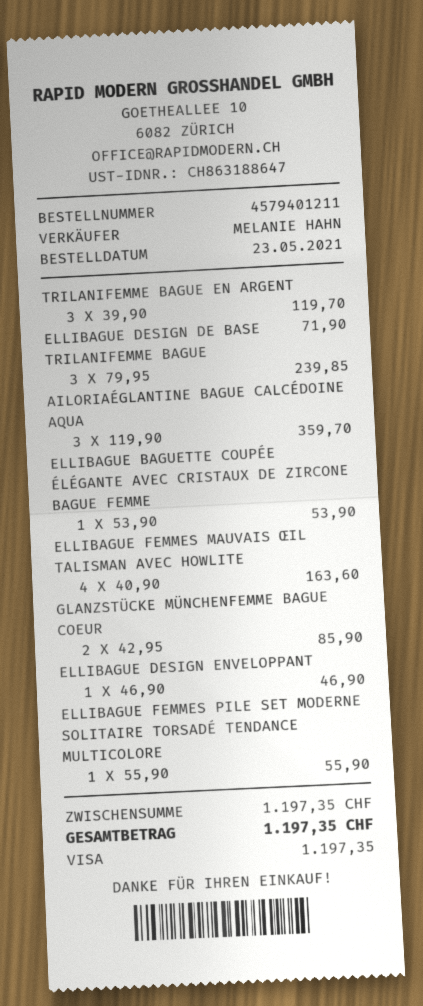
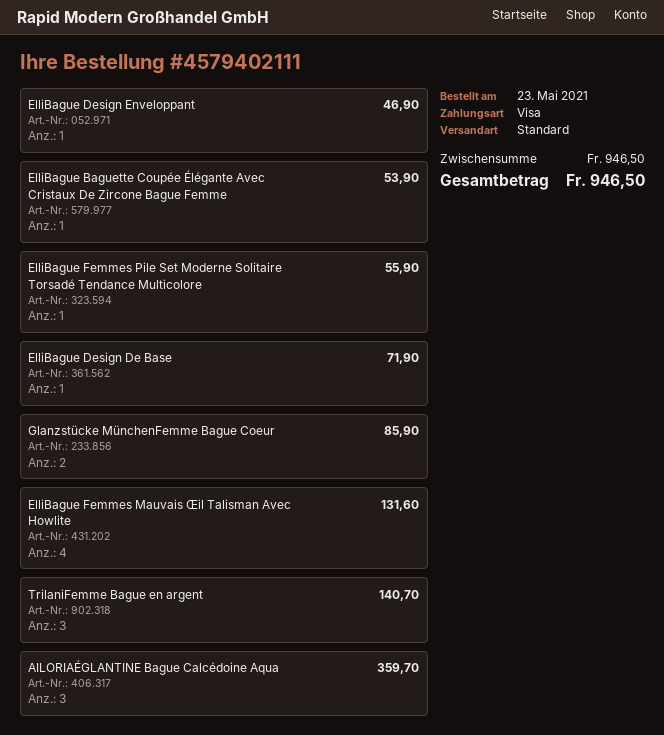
order number: 4579401211 -> 4579402111
TRILANIFEMME BAGUE EN ARGENT: 3 for 119.70 -> 3 for 140.70
TRILANIFEMME BAGUE: 3 for 239.85 -> none
ELLIBAGUE FEMMES MAUVAIS ŒIL TALISMAN AVEC HOWLITE: 4 for 163.60 -> 4 for 131.60
subtotal: 1197.35 -> 946.50
total: 1197.35 -> 946.50

